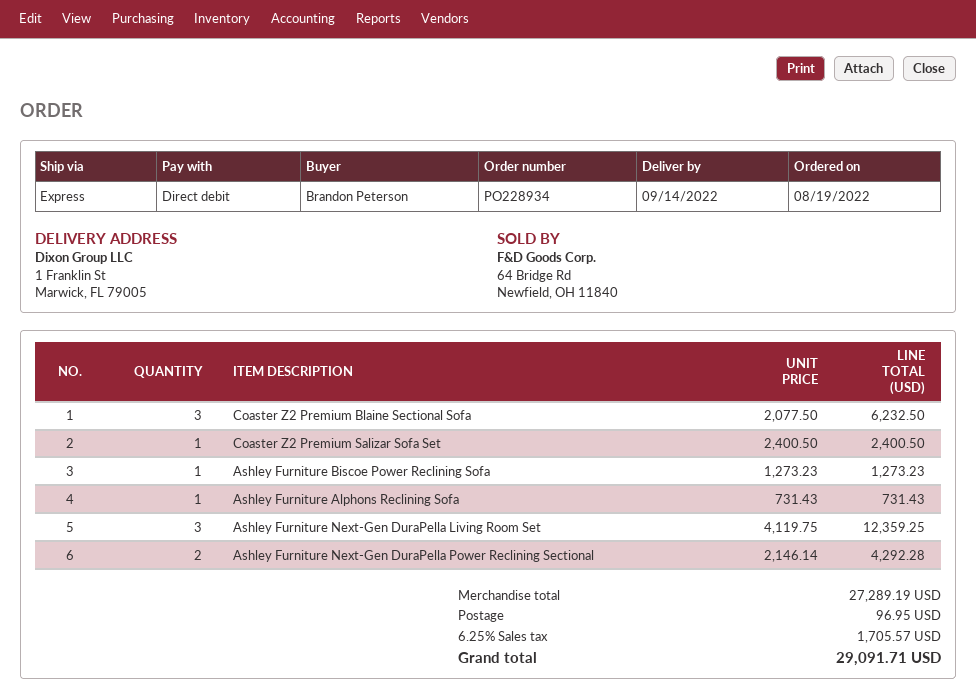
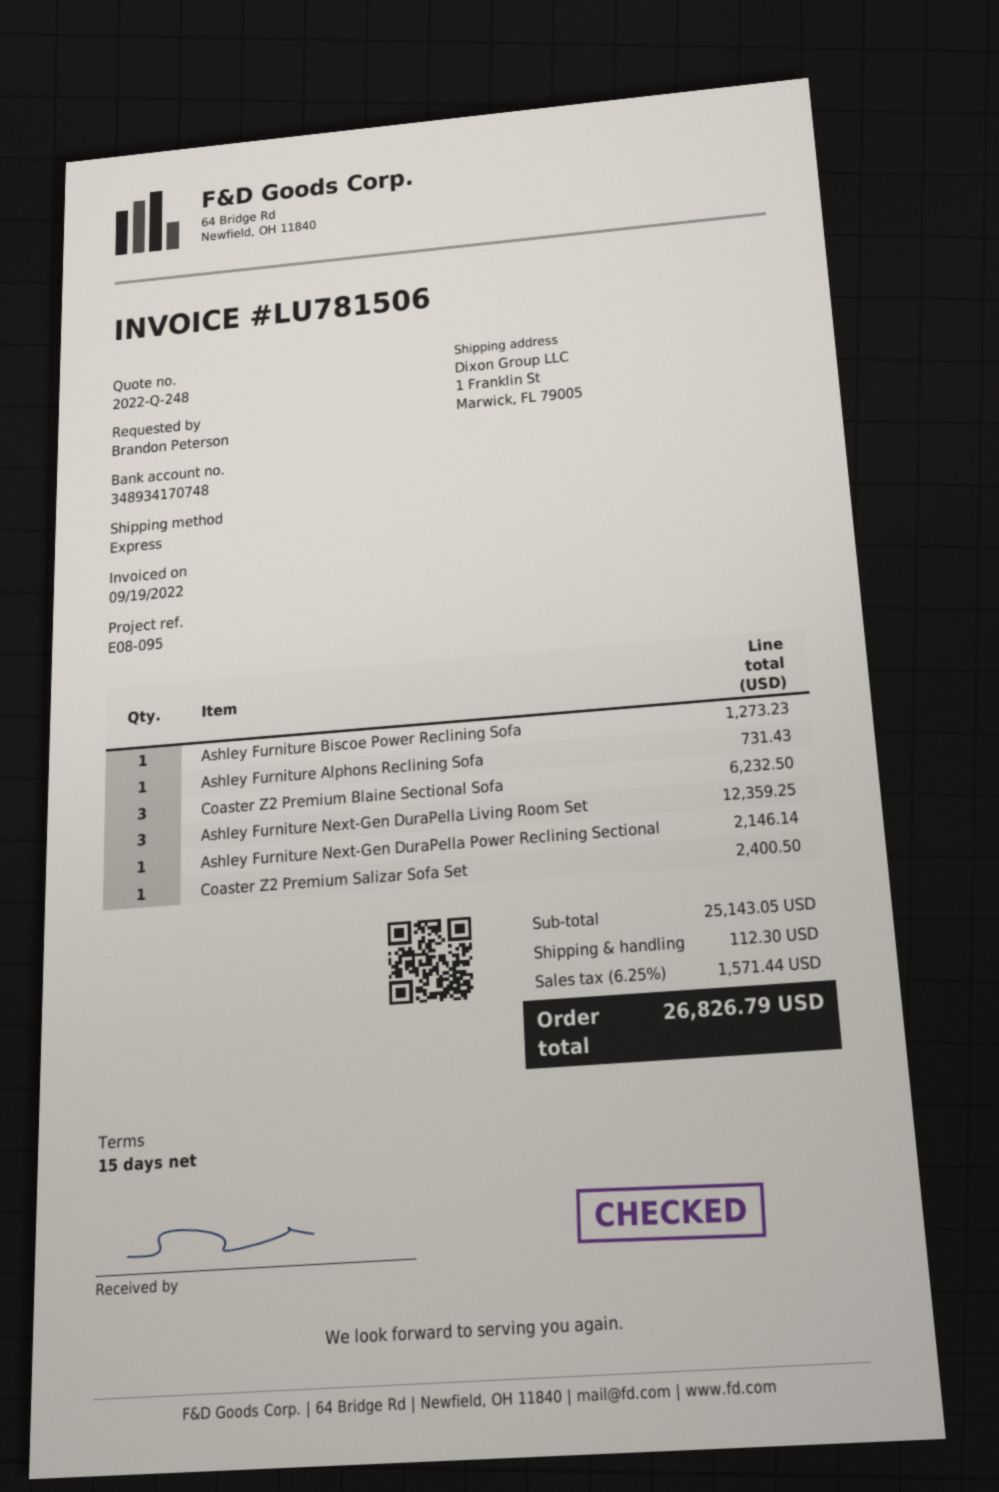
Ashley Furniture Next-Gen DuraPella Power Reclining Sectional: 2 for 4292.28 -> 1 for 2146.14
subtotal: 27289.19 -> 25143.05
shipping: 96.95 -> 112.30
tax: 6.25% = 1705.57 -> 6.25% = 1571.44
total: 29091.71 -> 26826.79

